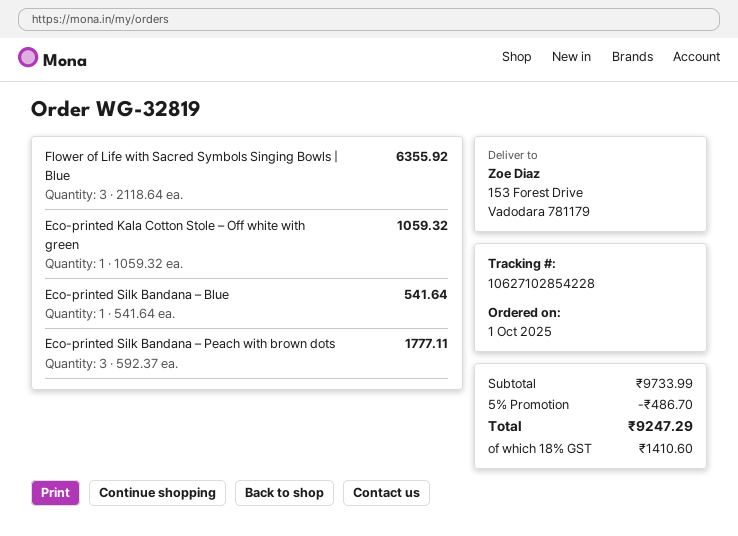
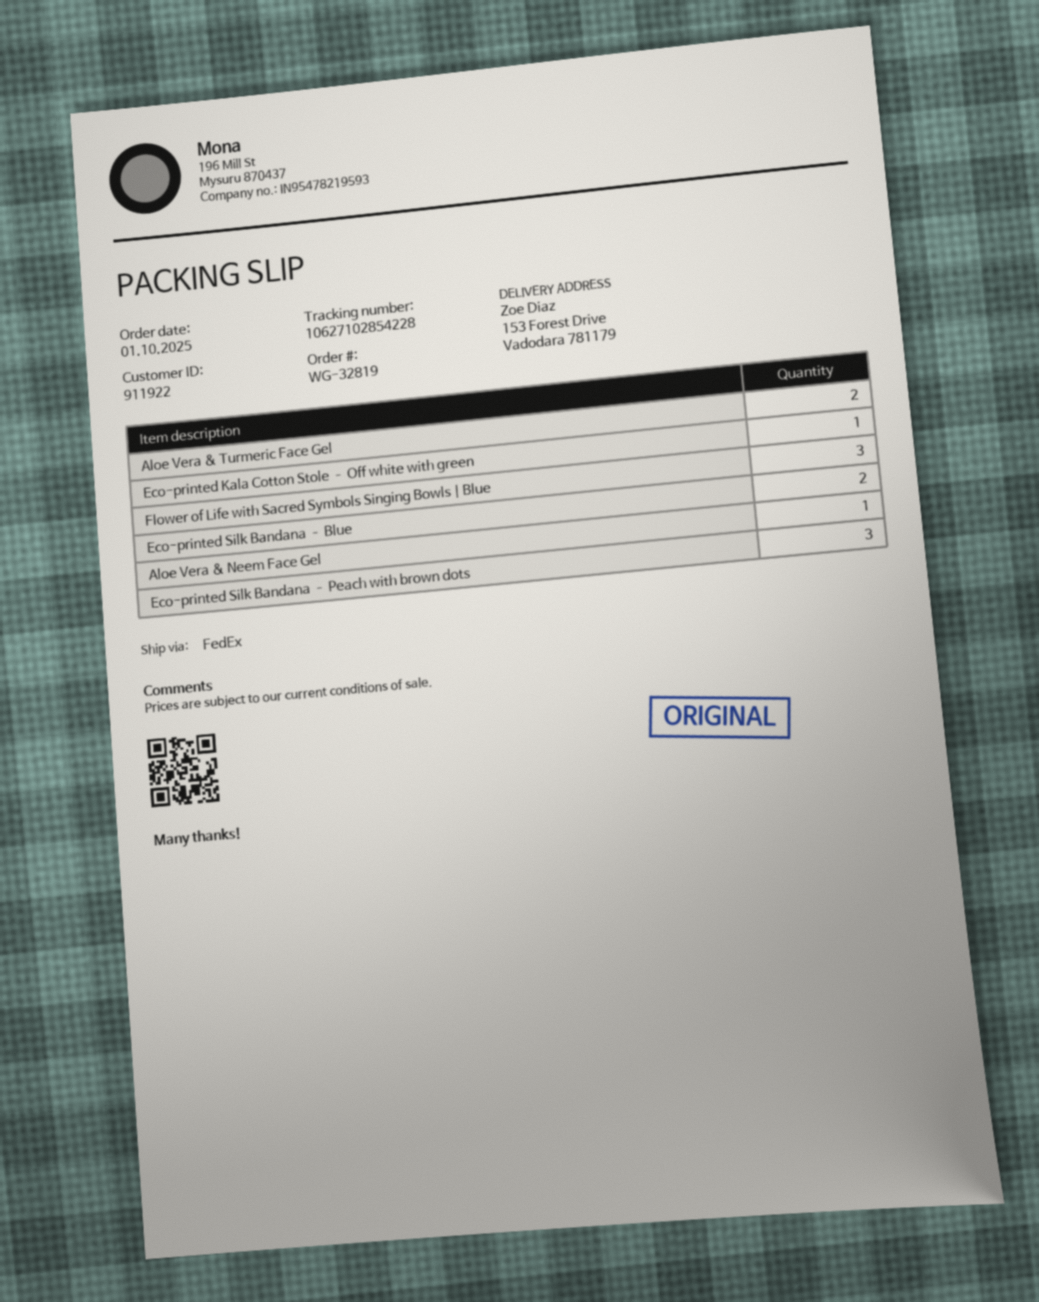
Eco-printed Silk Bandana – Blue: 1 -> 2
Aloe Vera & Turmeric Face Gel: none -> 2
Aloe Vera & Neem Face Gel: none -> 1

